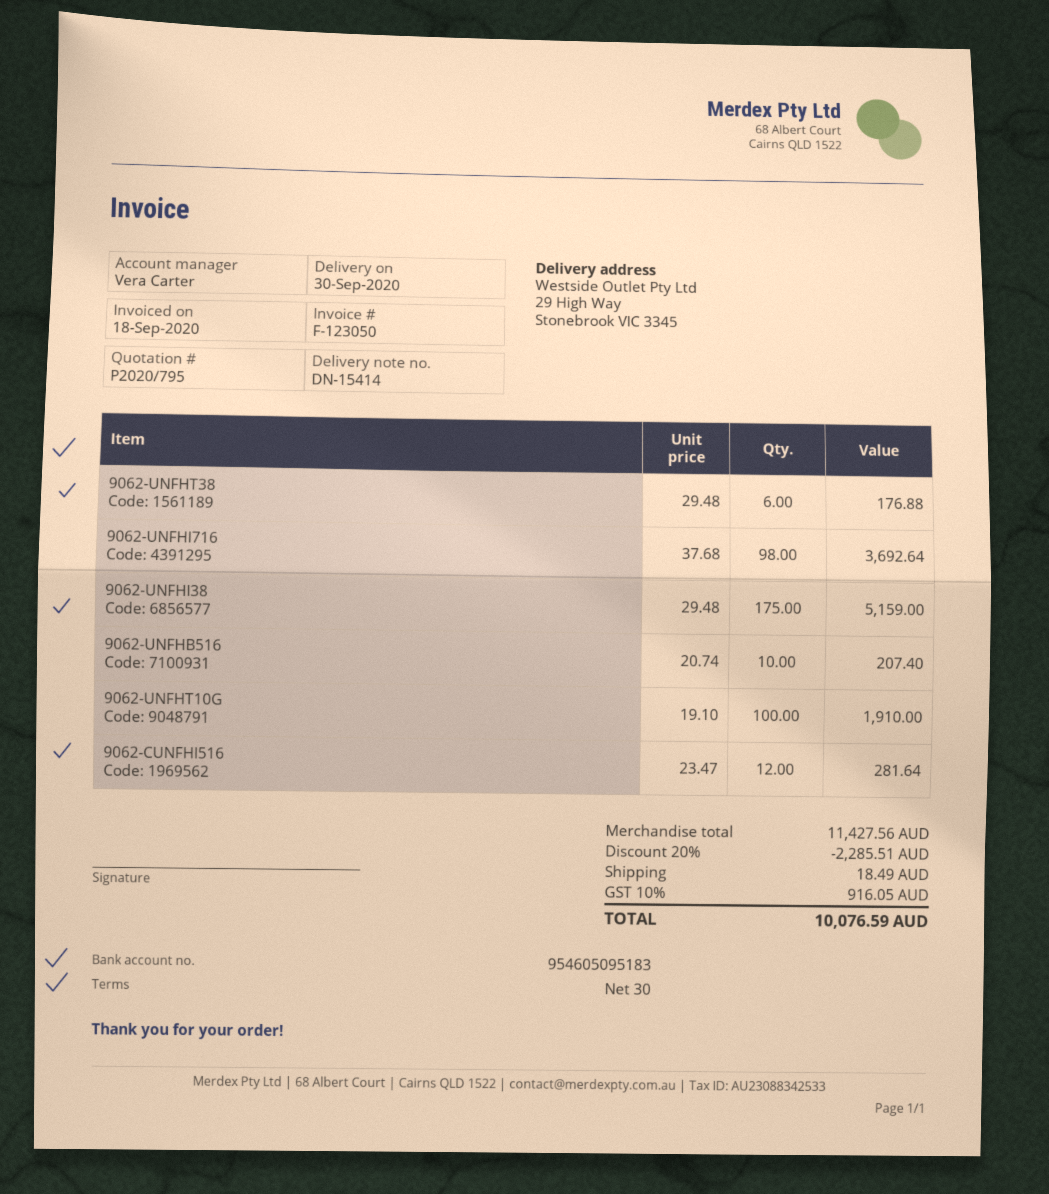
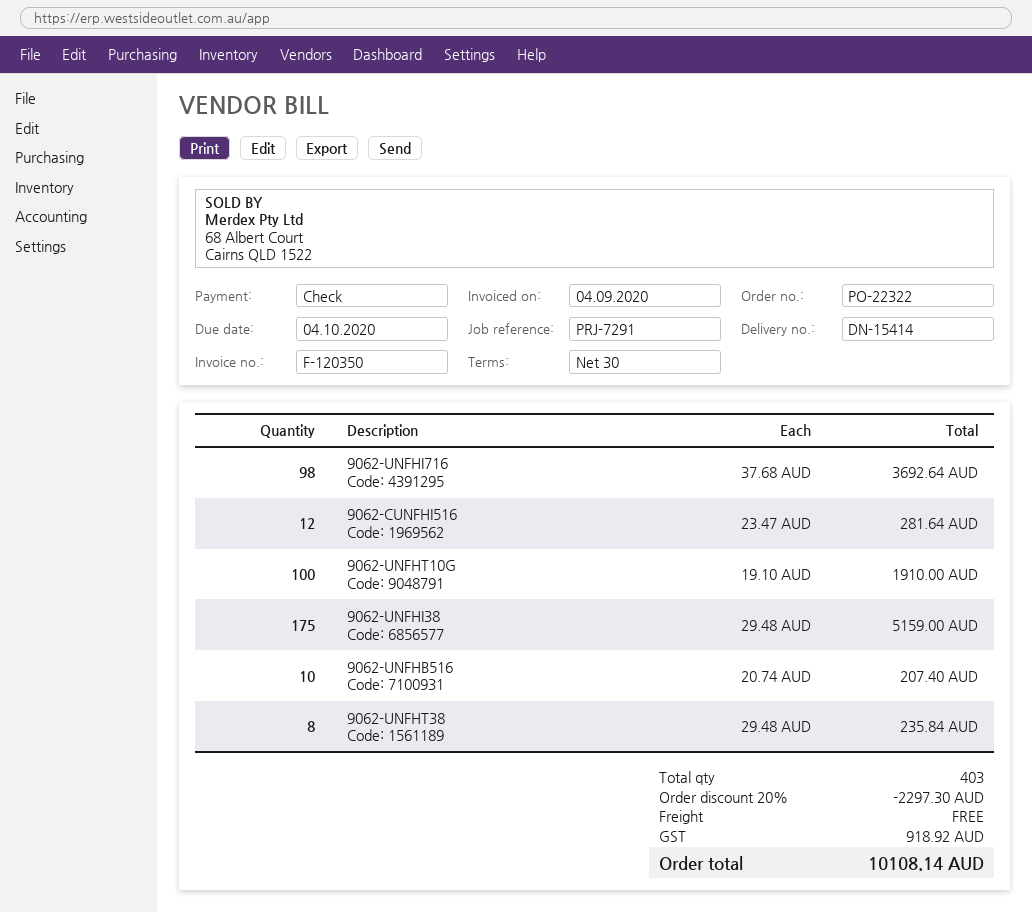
invoice number: F-123050 -> F-120350
invoice date: 2020-09-18 -> 2020-09-04
9062-UNFHT38: 6 x 29.48 = 176.88 -> 8 x 29.48 = 235.84
discount: 20% = 2285.51 -> 20% = 2297.30
shipping: 18.49 -> 0.00
tax: 916.05 -> 918.92
total: 10076.59 -> 10108.14

